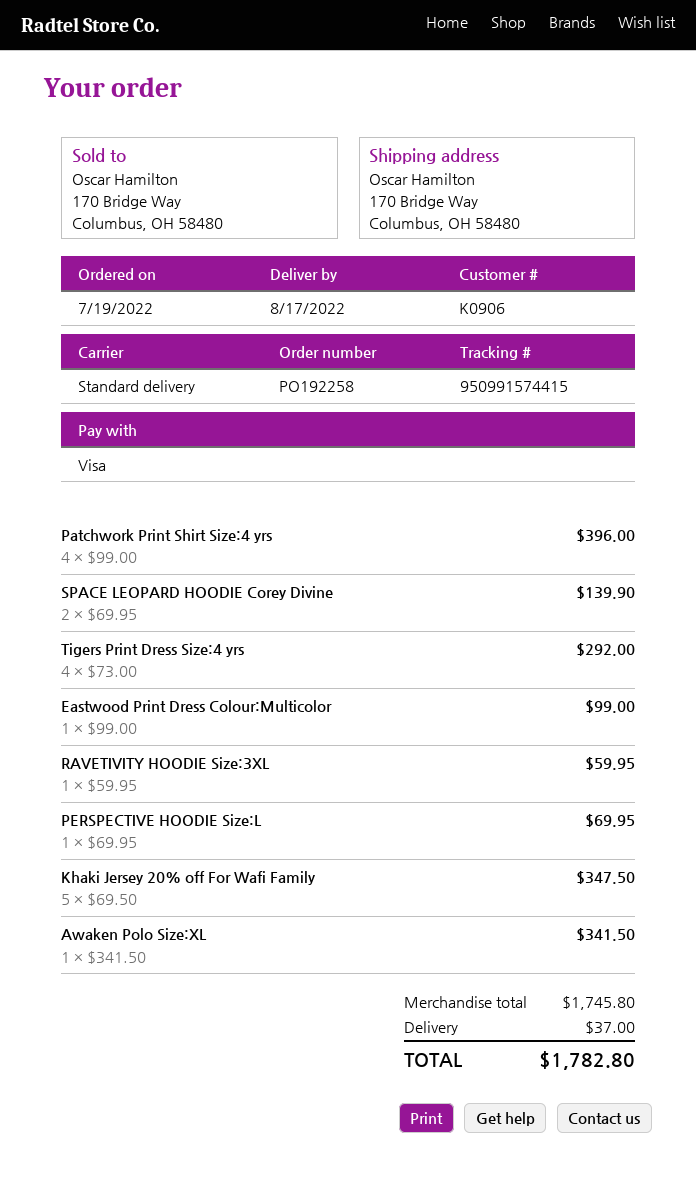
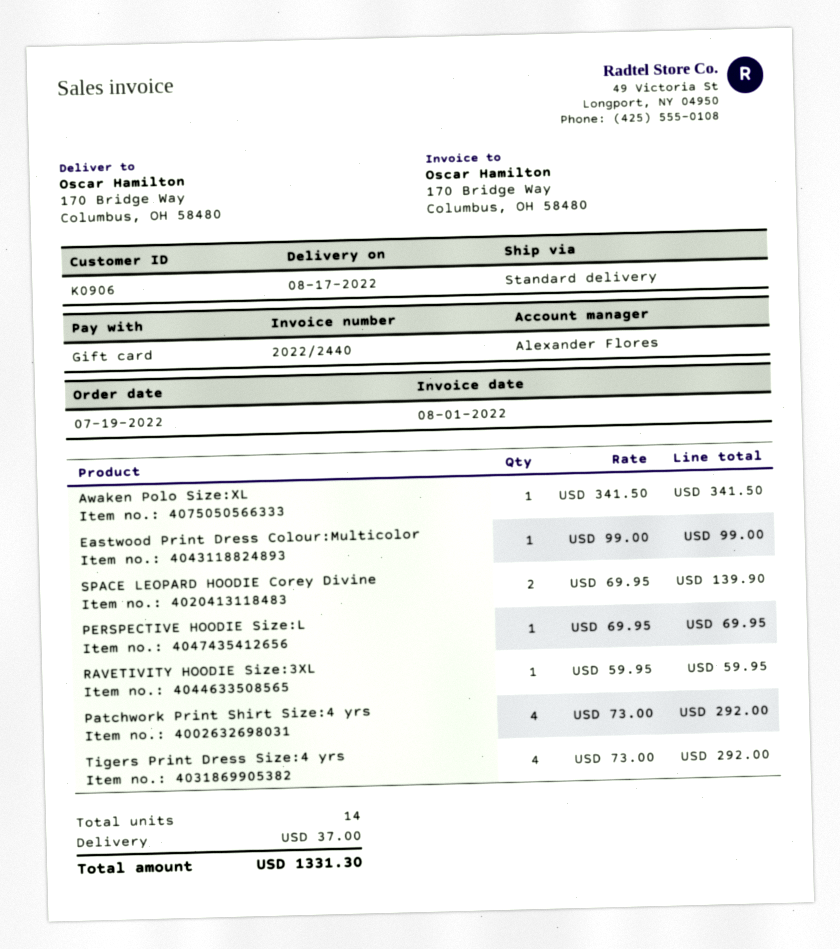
payment method: Visa -> gift card
Patchwork Print Shirt Size:4 yrs: 4 x 99.00 = 396.00 -> 4 x 73.00 = 292.00
Khaki Jersey 20% off For Wafi Family: 5 x 69.50 = 347.50 -> none
total: 1782.80 -> 1331.30

